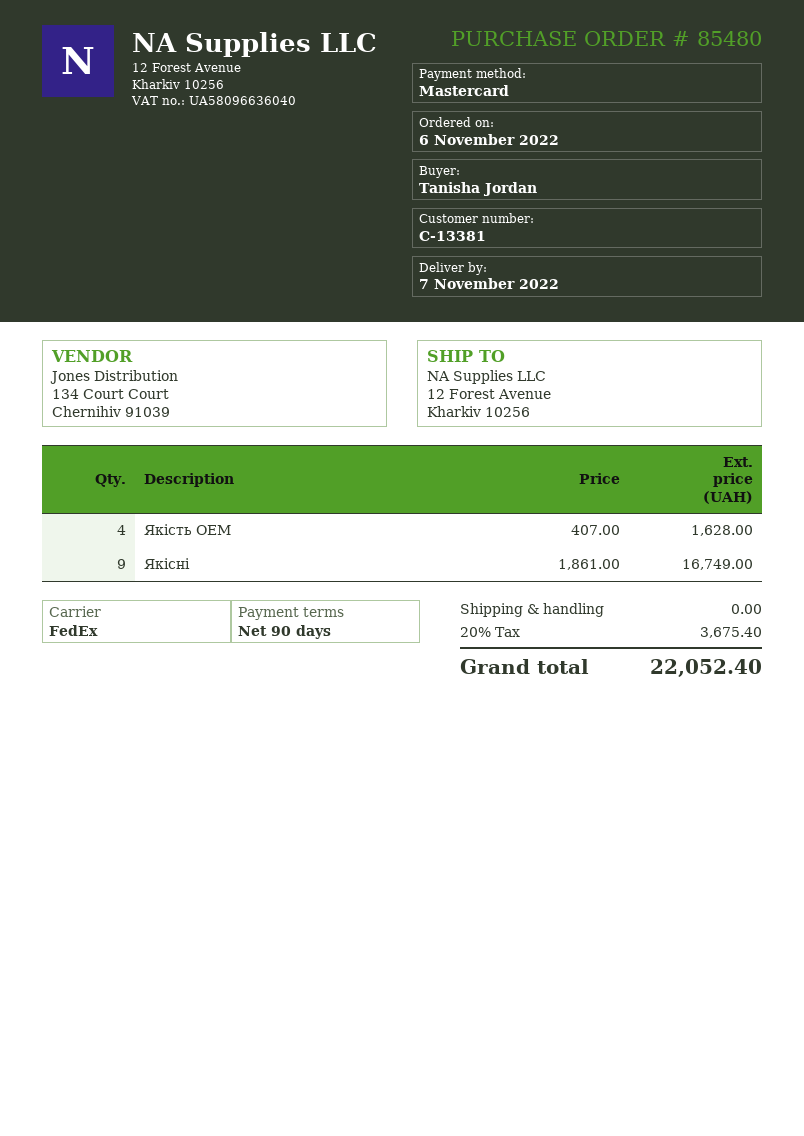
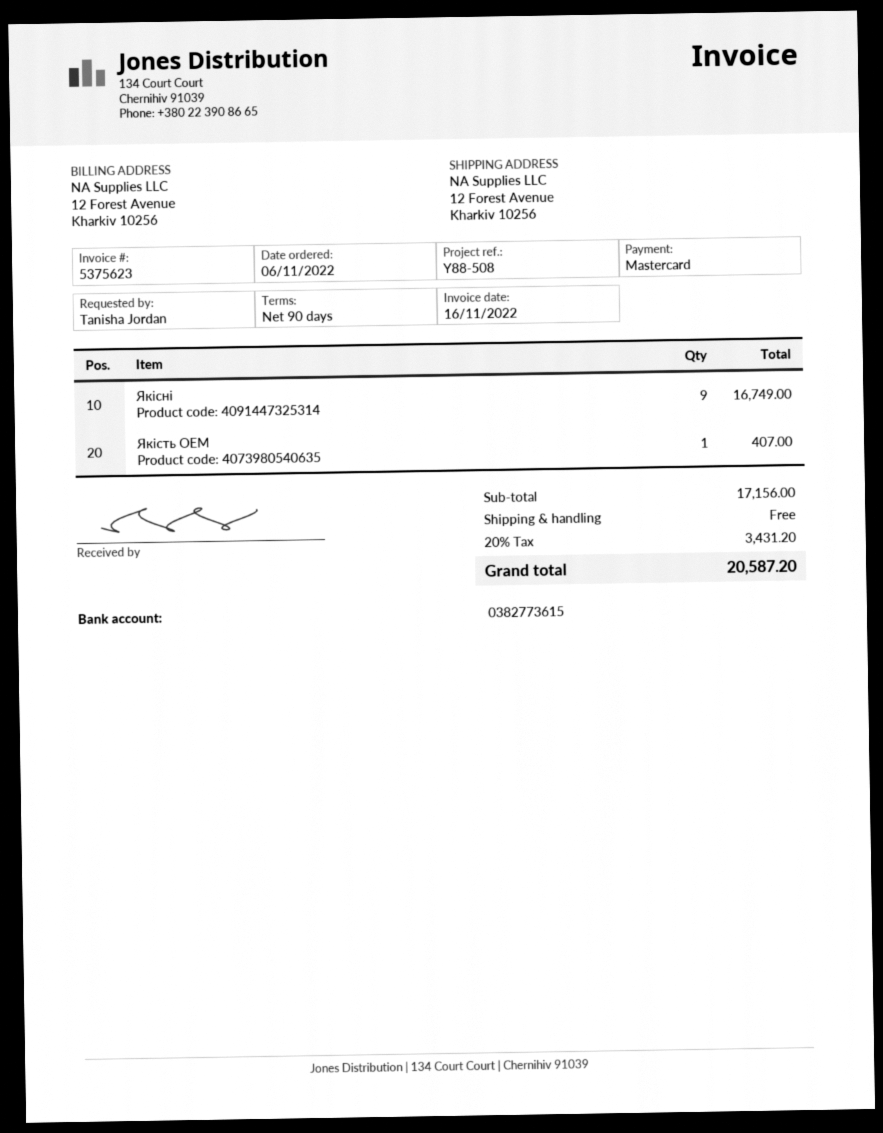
Якість OEM: 4 for 1628.00 -> 1 for 407.00
tax: 20% = 3675.40 -> 20% = 3431.20
total: 22052.40 -> 20587.20

